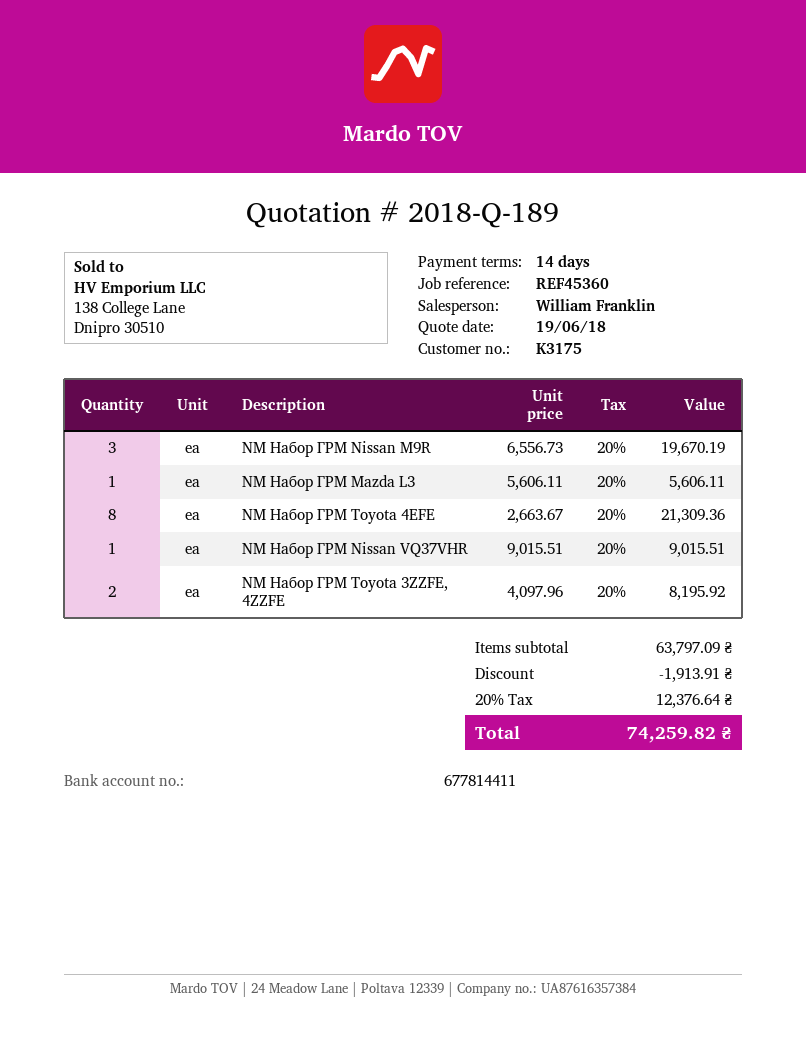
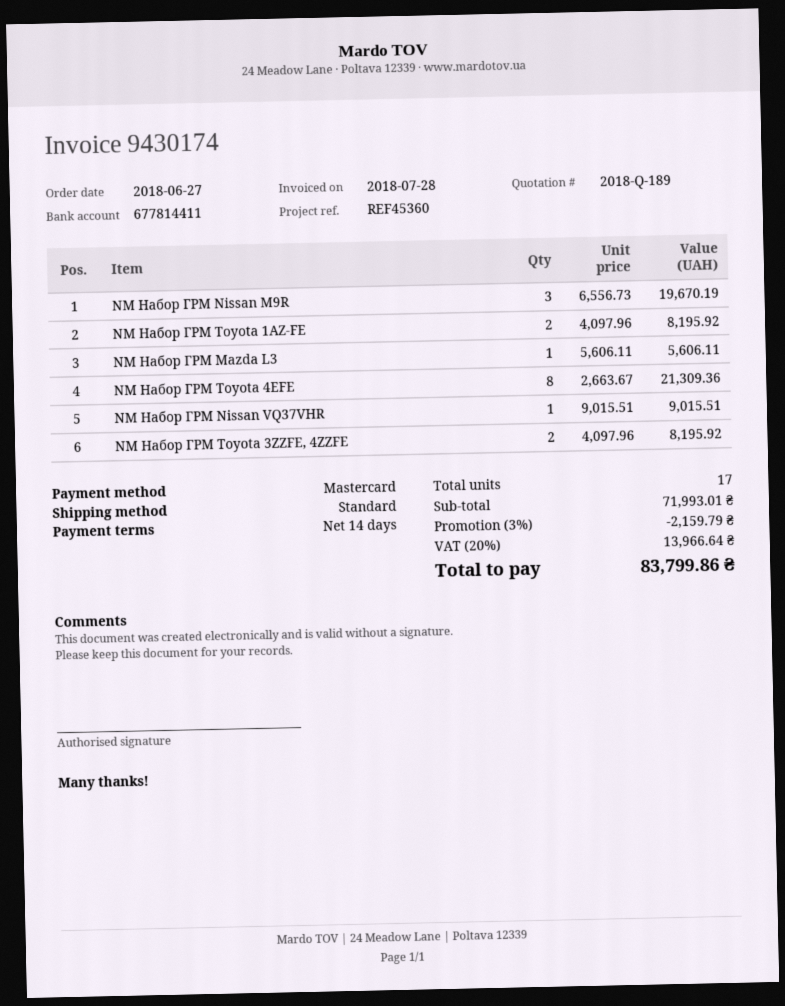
NM Набор ГРМ Toyota 1AZ-FE: none -> 2 x 4097.96 = 8195.92
subtotal: 63797.09 -> 71993.01
discount: 1913.91 -> 2159.79
tax: 20% = 12376.64 -> 20% = 13966.64
total: 74259.82 -> 83799.86

